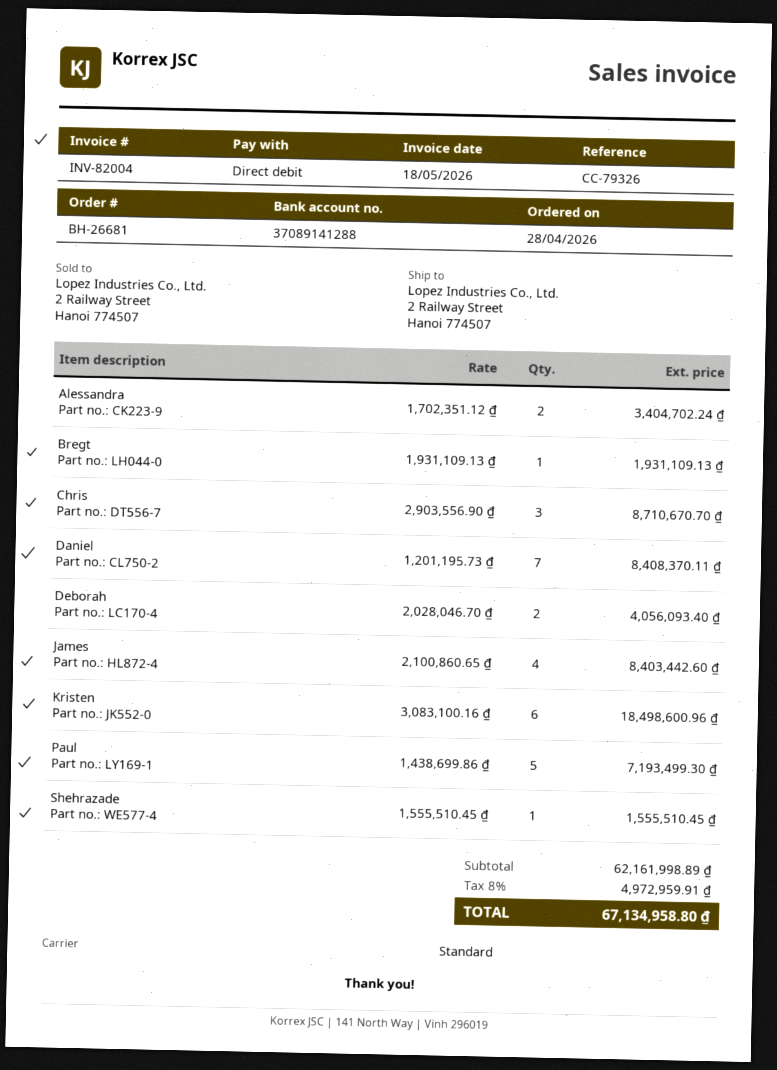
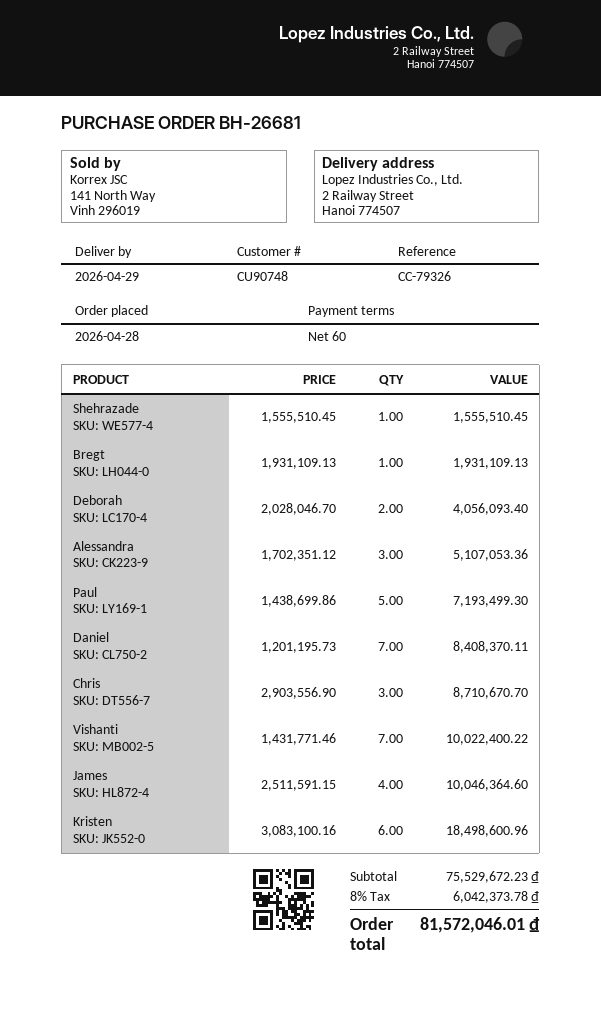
Alessandra: 2 x 1702351.12 = 3404702.24 -> 3 x 1702351.12 = 5107053.36
James: 4 x 2100860.65 = 8403442.60 -> 4 x 2511591.15 = 10046364.60
Vishanti: none -> 7 x 1431771.46 = 10022400.22
subtotal: 62161998.89 -> 75529672.23
tax: 8% = 4972959.91 -> 8% = 6042373.78
total: 67134958.80 -> 81572046.01

